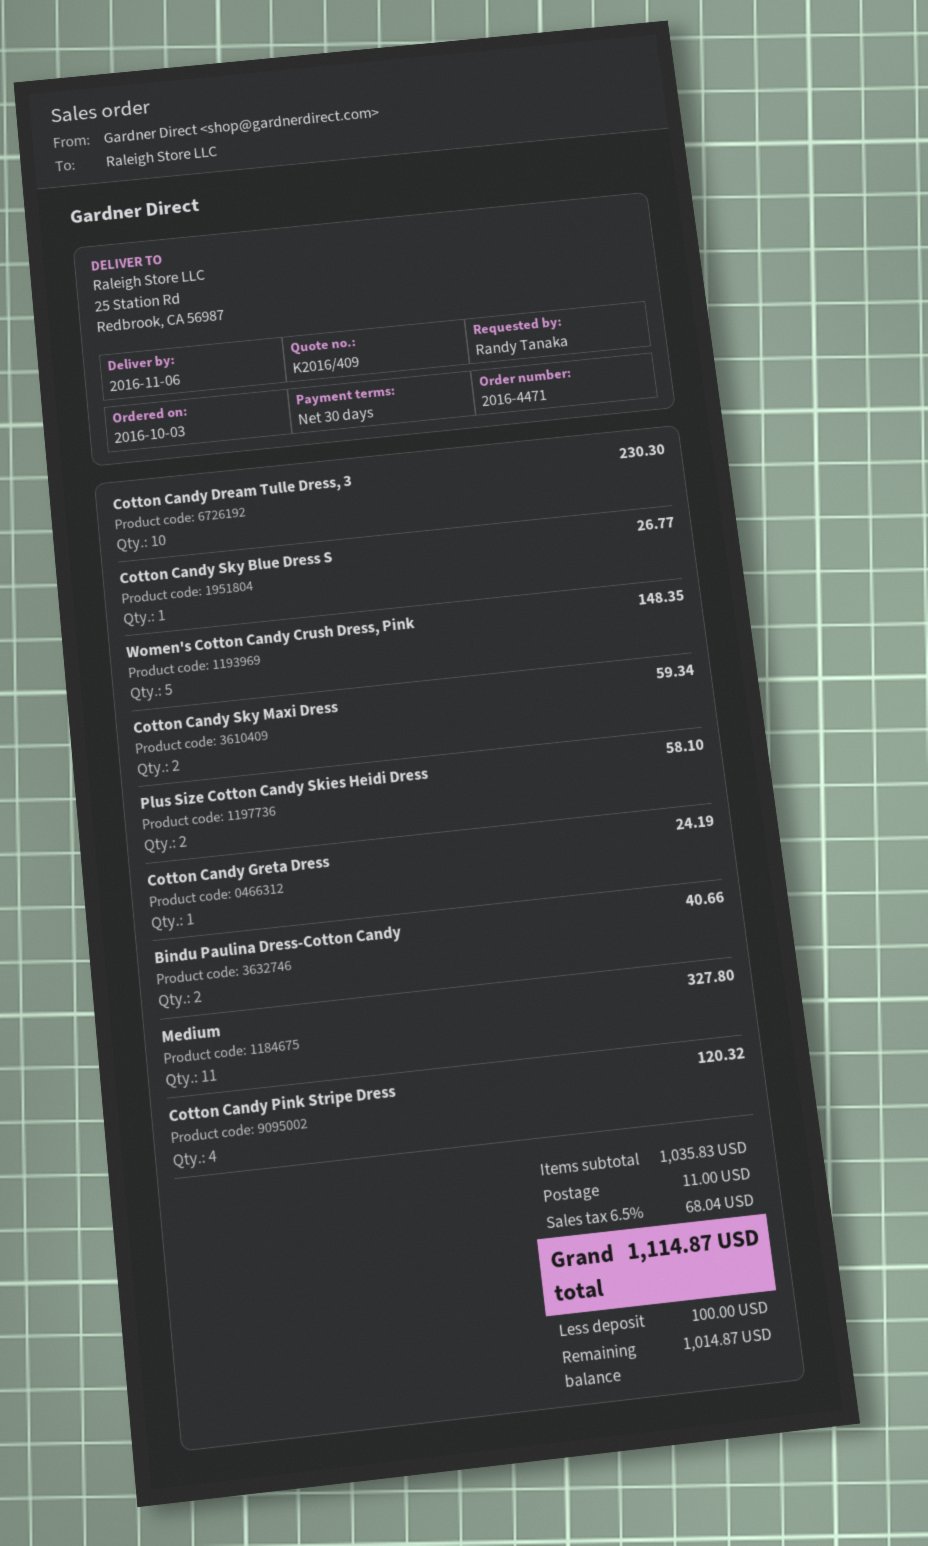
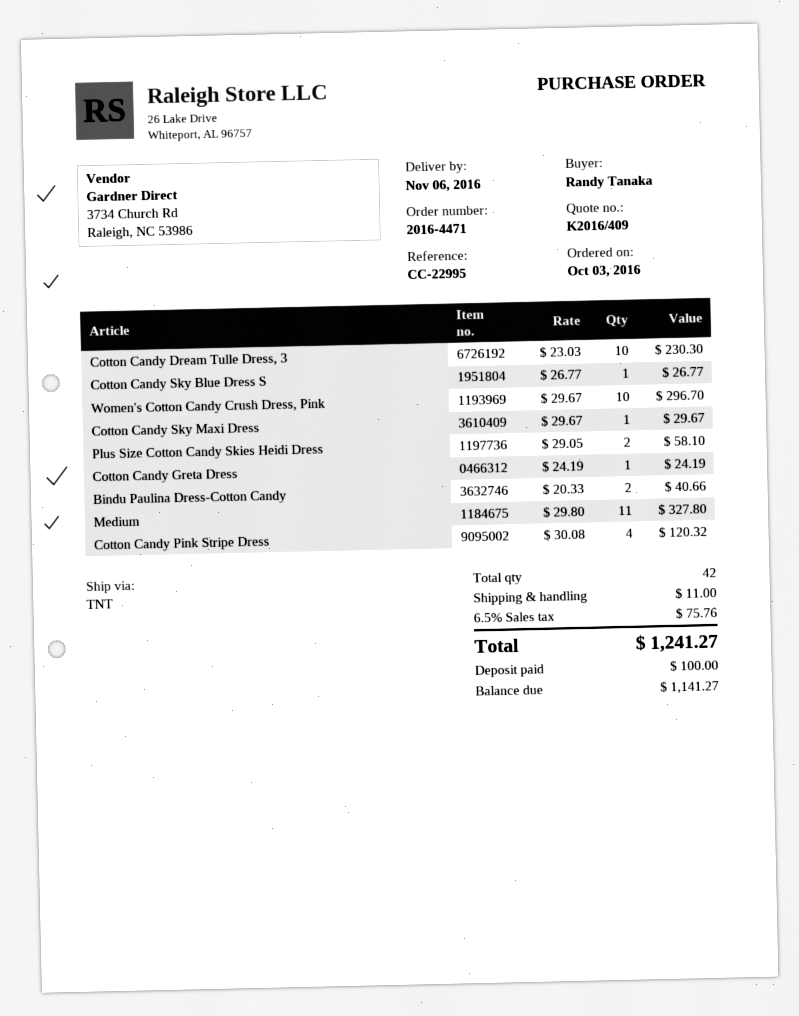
Women's Cotton Candy Crush Dress, Pink: 5 for 148.35 -> 10 for 296.70
Cotton Candy Sky Maxi Dress: 2 for 59.34 -> 1 for 29.67
tax: 6.5% = 68.04 -> 6.5% = 75.76
total: 1114.87 -> 1241.27
balance: 1014.87 -> 1141.27

